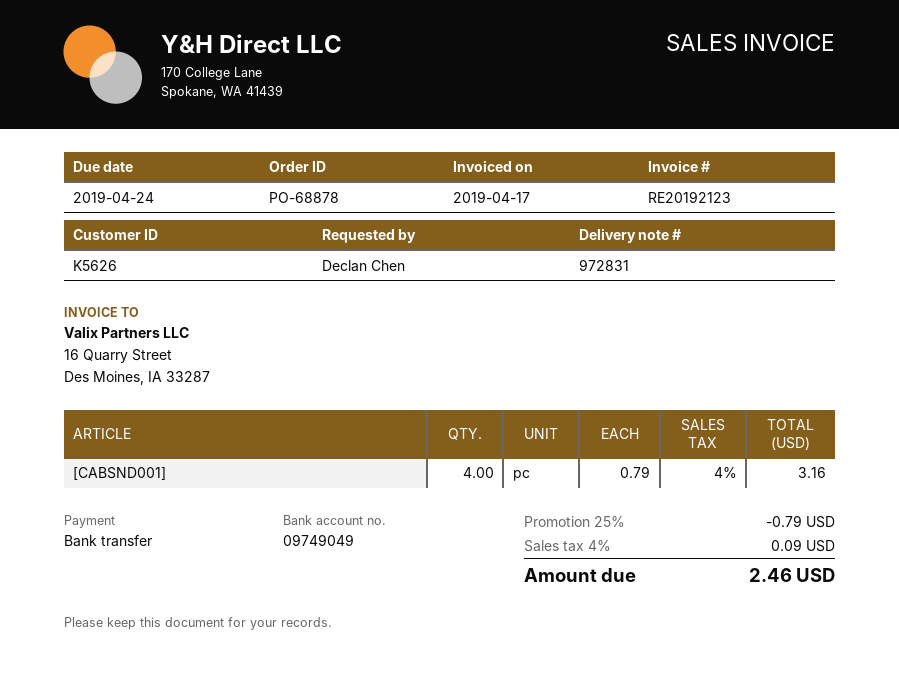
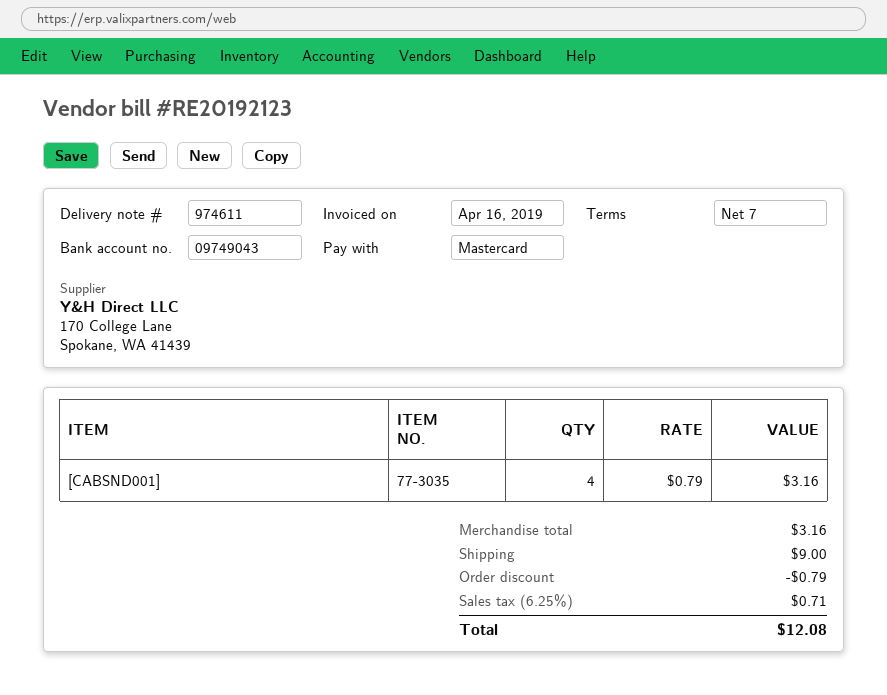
delivery note number: 972831 -> 974611
invoice date: 2019-04-17 -> 2019-04-16
payment method: bank transfer -> Mastercard
bank account: 09749049 -> 09749043
shipping: none -> 9.00
tax: 4% = 0.09 -> 6.25% = 0.71
total: 2.46 -> 12.08

